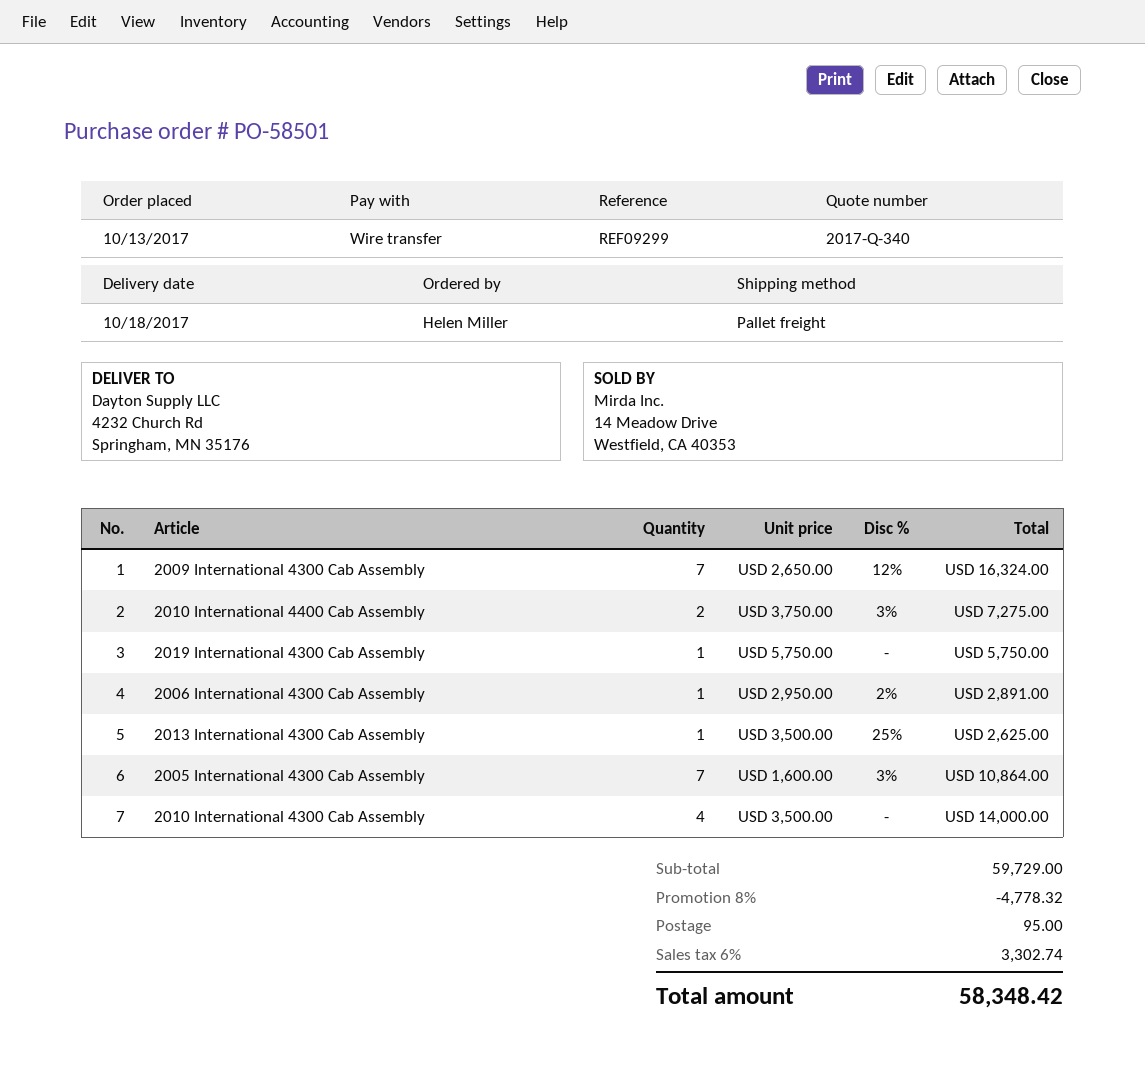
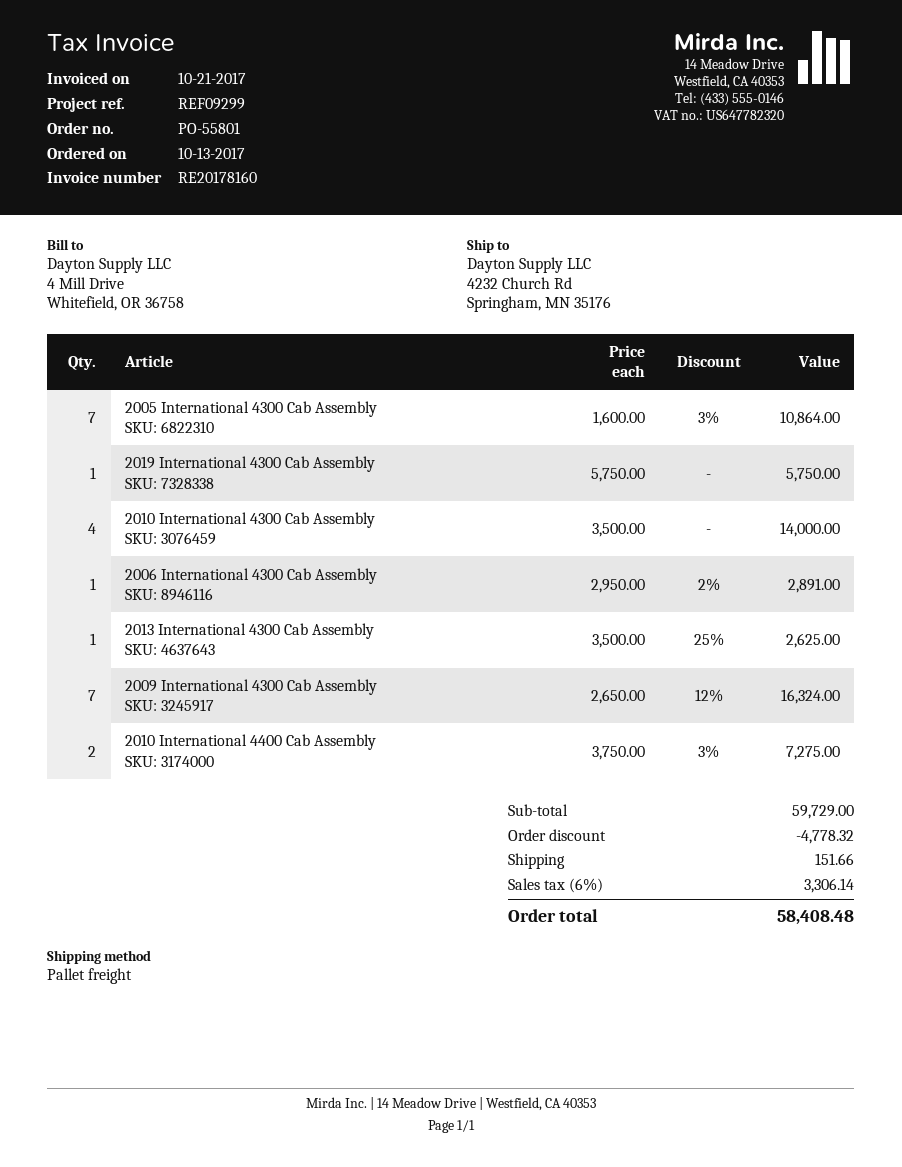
order number: PO-58501 -> PO-55801
shipping: 95.00 -> 151.66
tax: 6% = 3302.74 -> 6% = 3306.14
total: 58348.42 -> 58408.48

